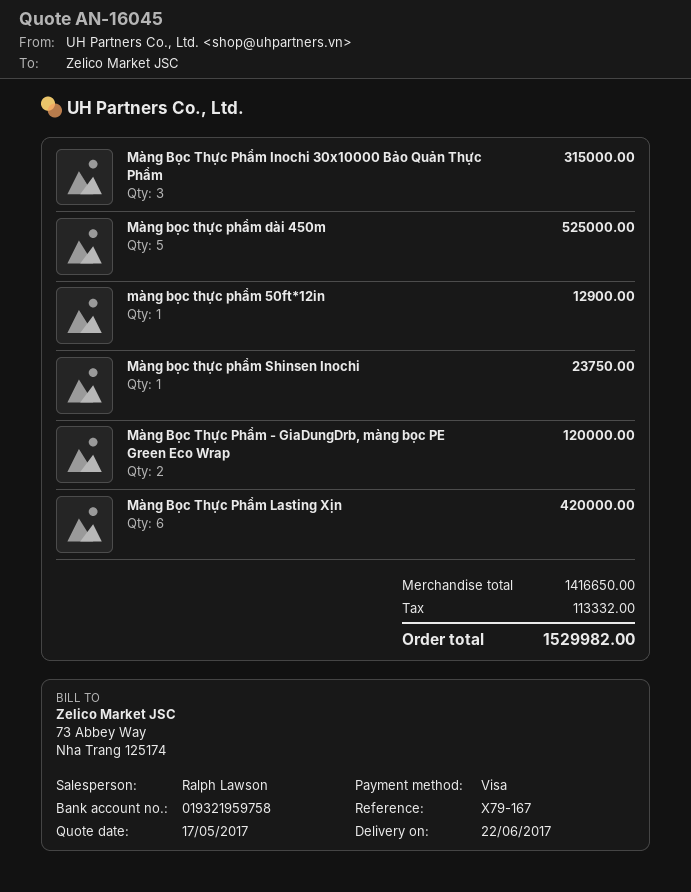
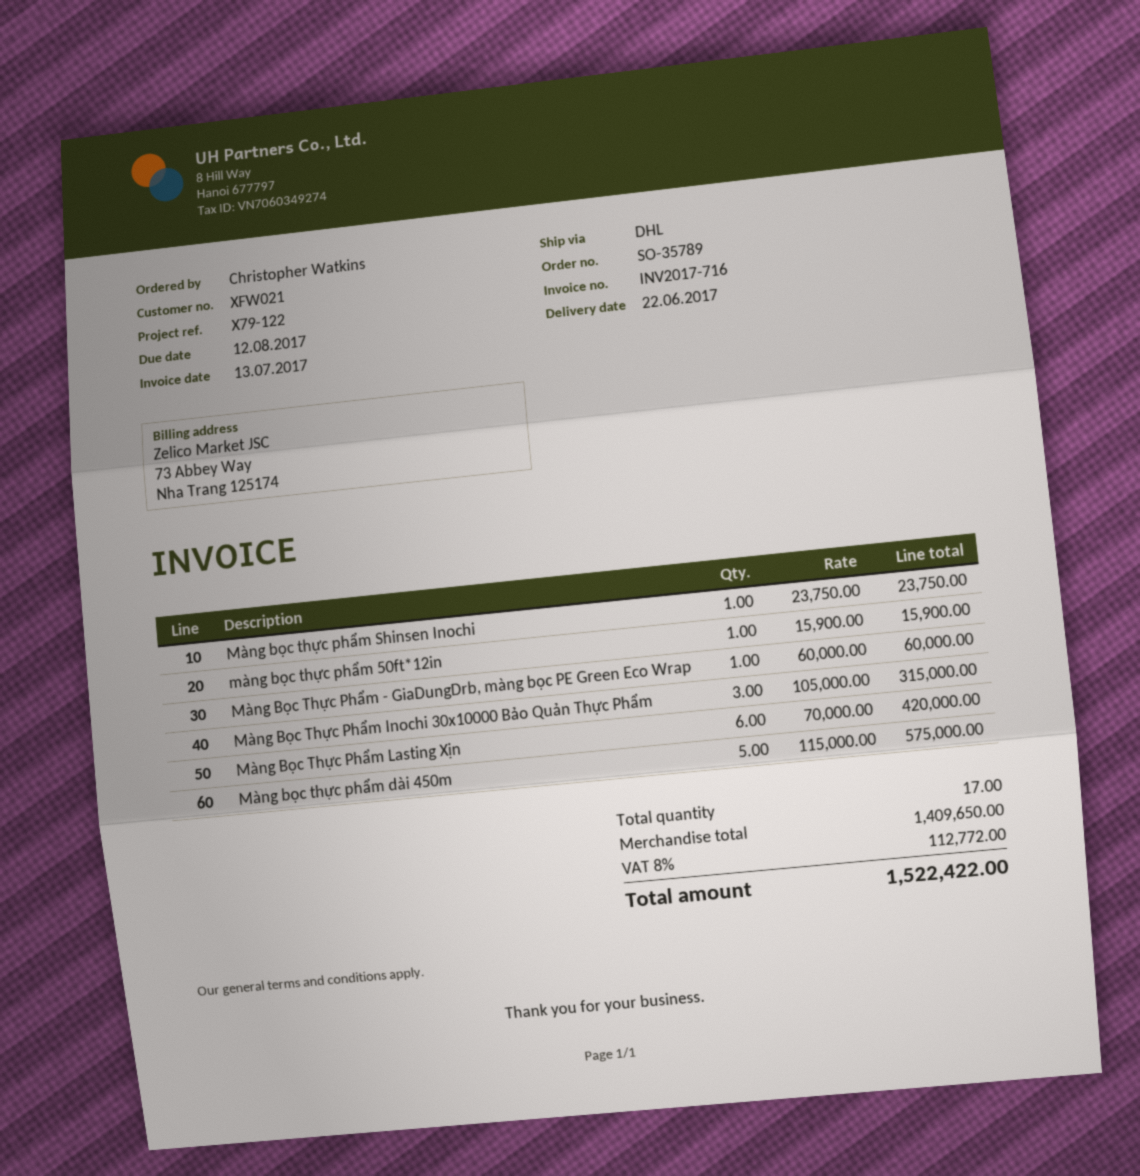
reference: X79-167 -> X79-122
Màng bọc thực phẩm dài 450m: 5 for 525000.00 -> 5 for 575000.00
màng bọc thực phẩm 50ft*12in: 1 for 12900.00 -> 1 for 15900.00
Màng Bọc Thực Phẩm - GiaDungDrb, màng bọc PE Green Eco Wrap: 2 for 120000.00 -> 1 for 60000.00
subtotal: 1416650.00 -> 1409650.00
tax: 113332.00 -> 112772.00
total: 1529982.00 -> 1522422.00

